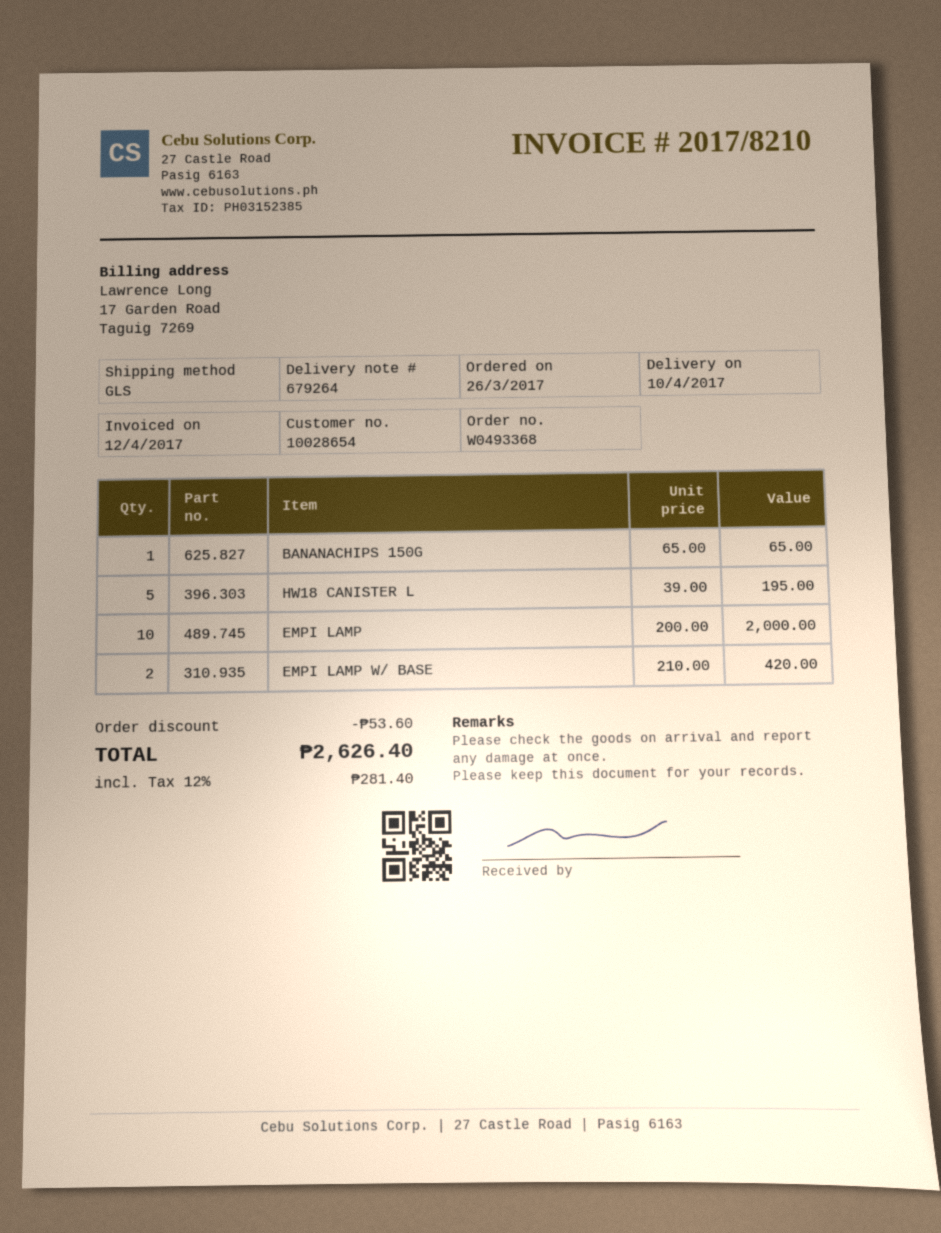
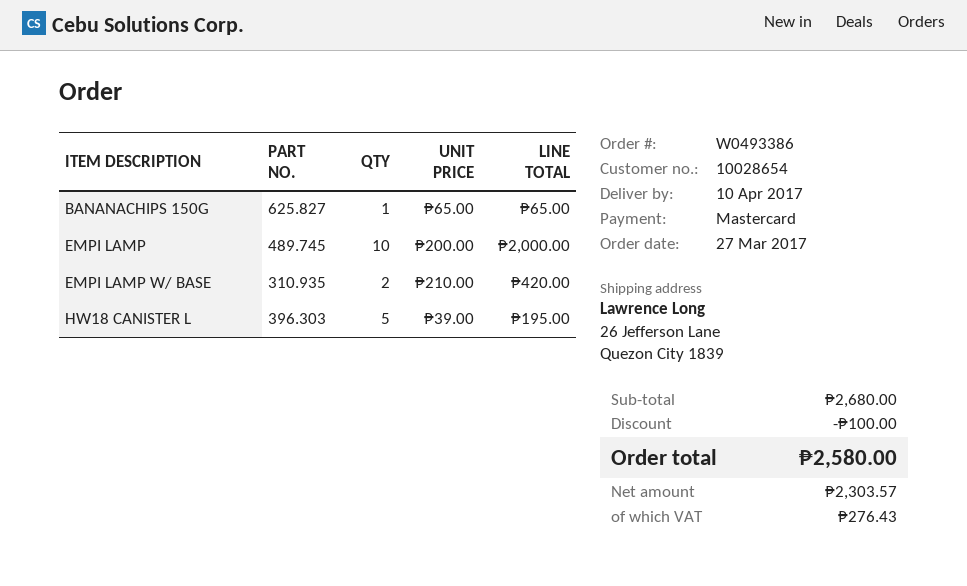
order number: W0493368 -> W0493386
order date: 2017-03-26 -> 2017-03-27
discount: 53.60 -> 100.00
tax: 281.40 -> 276.43
total: 2626.40 -> 2580.00

